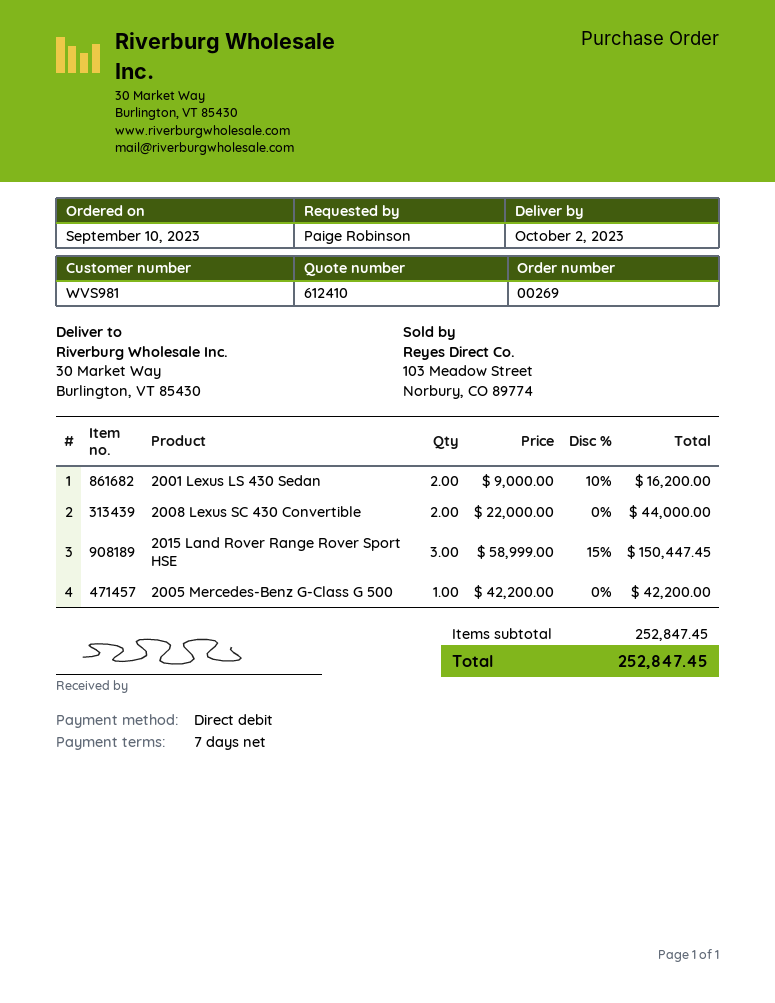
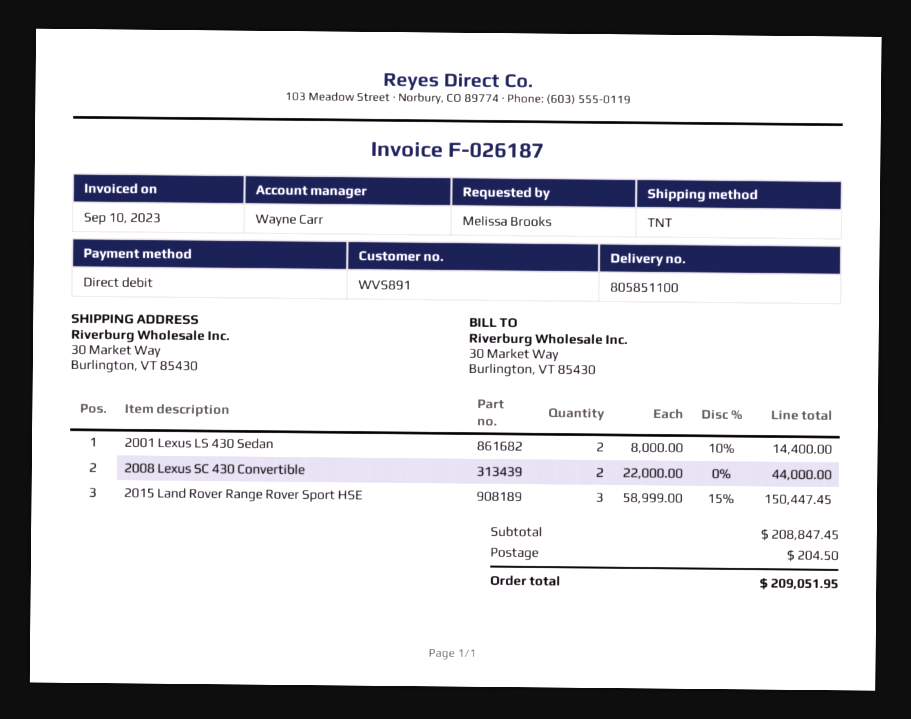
customer number: WVS981 -> WVS891
ordered by: Paige Robinson -> Melissa Brooks
2001 Lexus LS 430 Sedan: 2 x 9000.00 - 10% = 16200.00 -> 2 x 8000.00 - 10% = 14400.00
2005 Mercedes-Benz G-Class G 500: 1 x 42200.00 = 42200.00 -> none
subtotal: 252847.45 -> 208847.45
shipping: none -> 204.50
total: 252847.45 -> 209051.95

